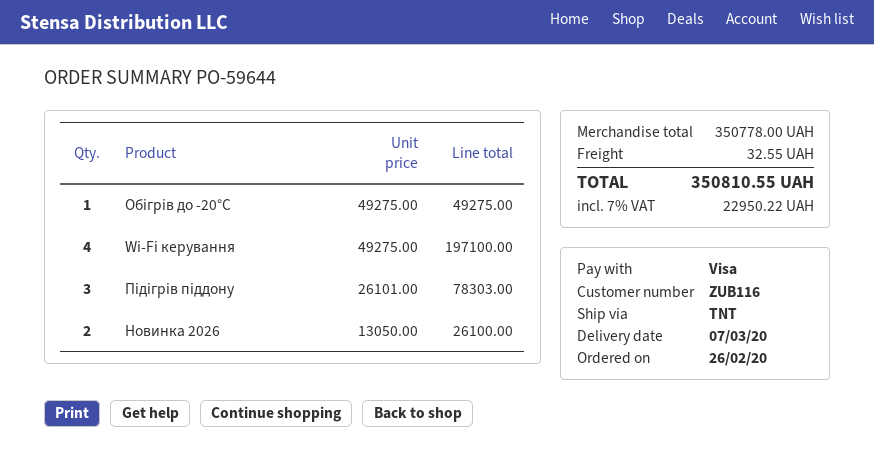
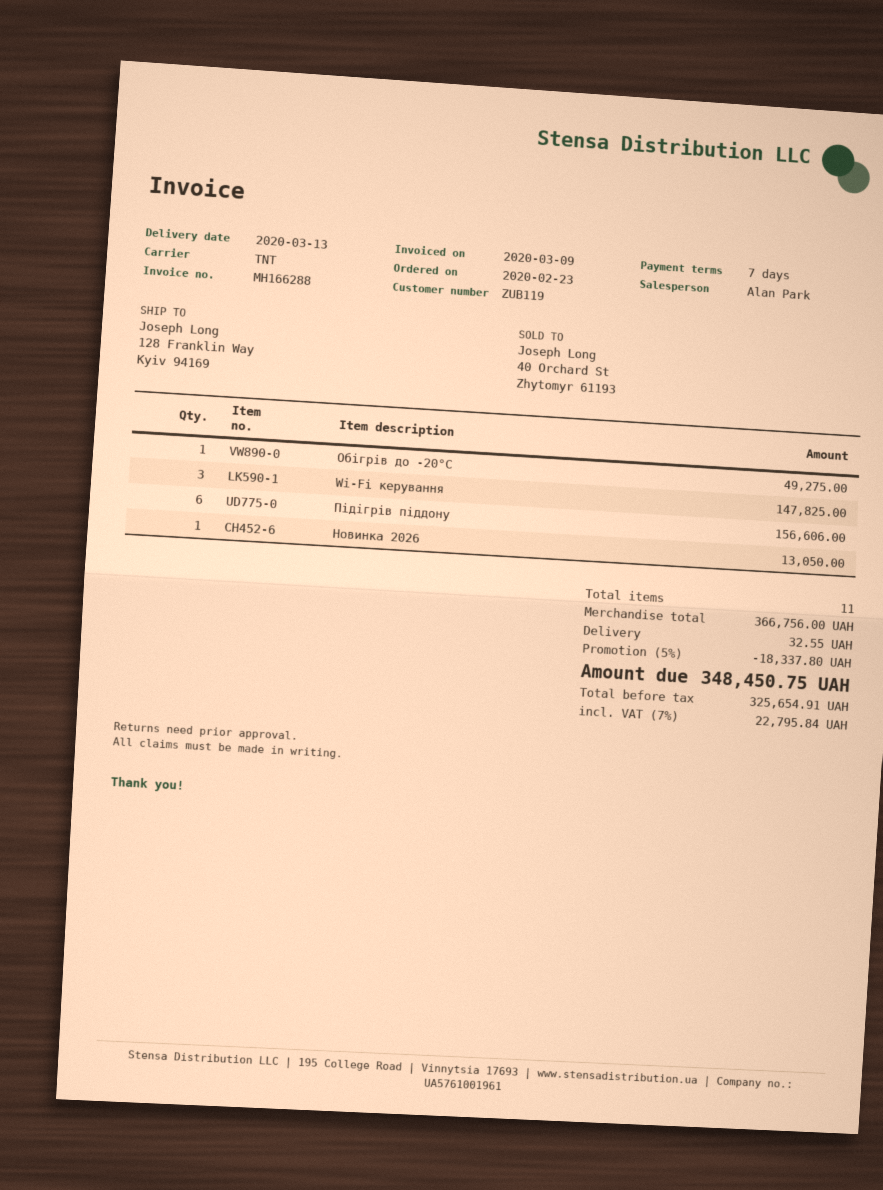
order date: 2020-02-26 -> 2020-02-23
delivery date: 2020-03-07 -> 2020-03-13
customer number: ZUB116 -> ZUB119
Wi-Fi керування: 4 for 197100.00 -> 3 for 147825.00
Підігрів піддону: 3 for 78303.00 -> 6 for 156606.00
Новинка 2026: 2 for 26100.00 -> 1 for 13050.00
subtotal: 350778.00 -> 366756.00
discount: none -> 5% = 18337.80
tax: 7% = 22950.22 -> 7% = 22795.84
total: 350810.55 -> 348450.75

